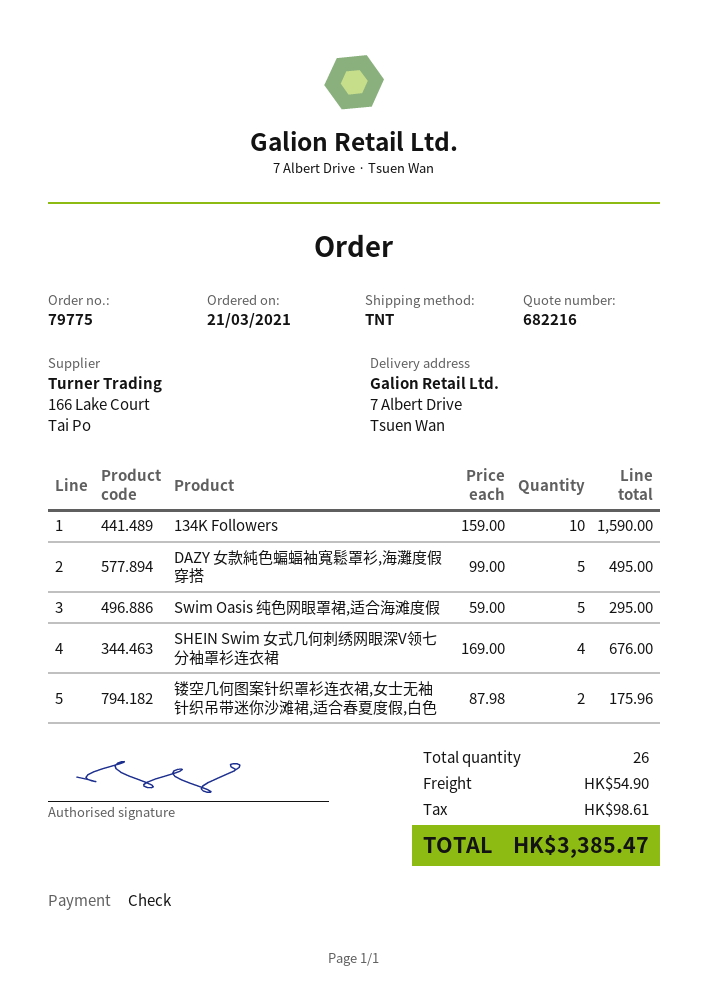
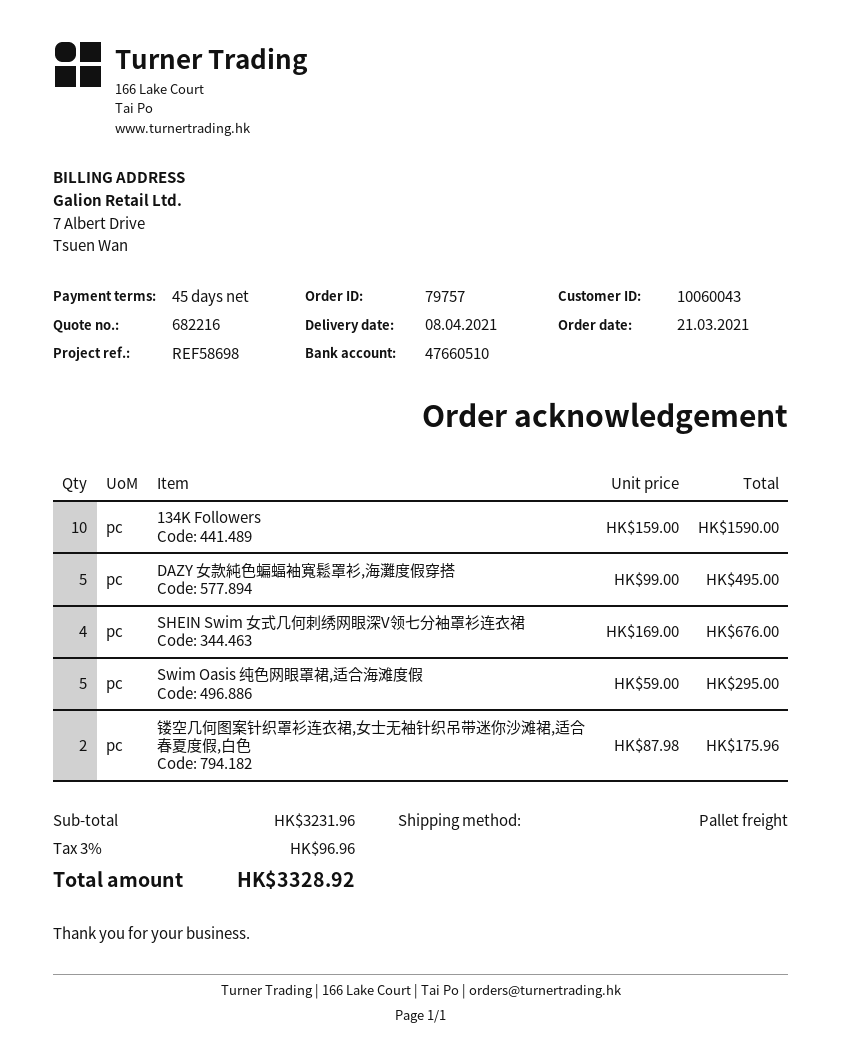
order number: 79775 -> 79757
shipping method: TNT -> pallet freight
shipping: 54.90 -> none
tax: 98.61 -> 96.96
total: 3385.47 -> 3328.92

